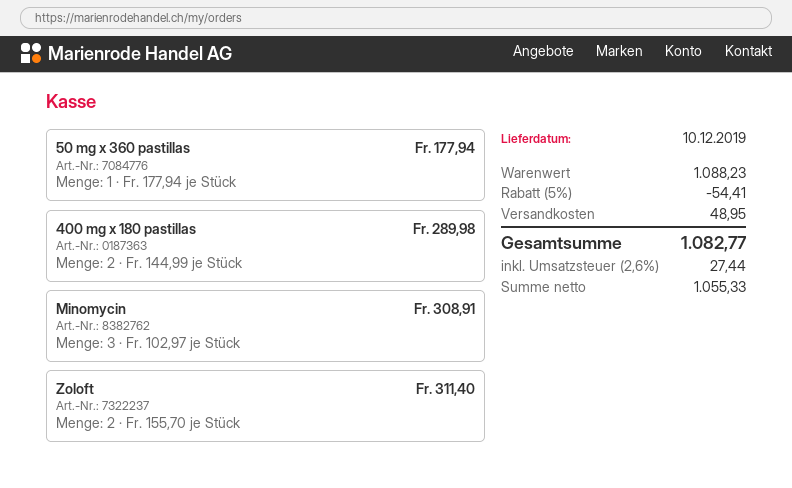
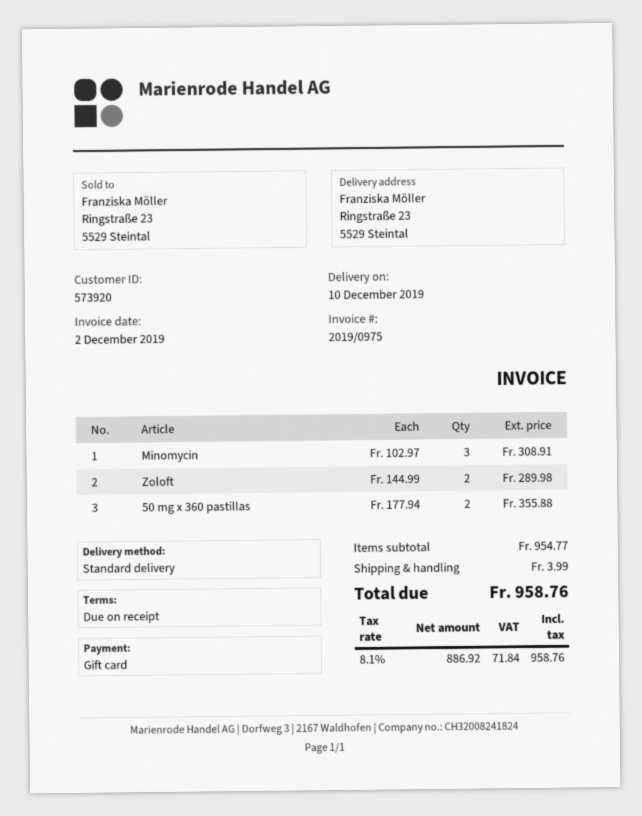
50 mg x 360 pastillas: 1 x 177.94 = 177.94 -> 2 x 177.94 = 355.88
400 mg x 180 pastillas: 2 x 144.99 = 289.98 -> none
Zoloft: 2 x 155.70 = 311.40 -> 2 x 144.99 = 289.98
subtotal: 1088.23 -> 954.77
discount: 5% = 54.41 -> none
shipping: 48.95 -> 3.99
net: 1055.33 -> 886.92
tax: 2.6% = 27.44 -> 8.1% = 71.84
total: 1082.77 -> 958.76

